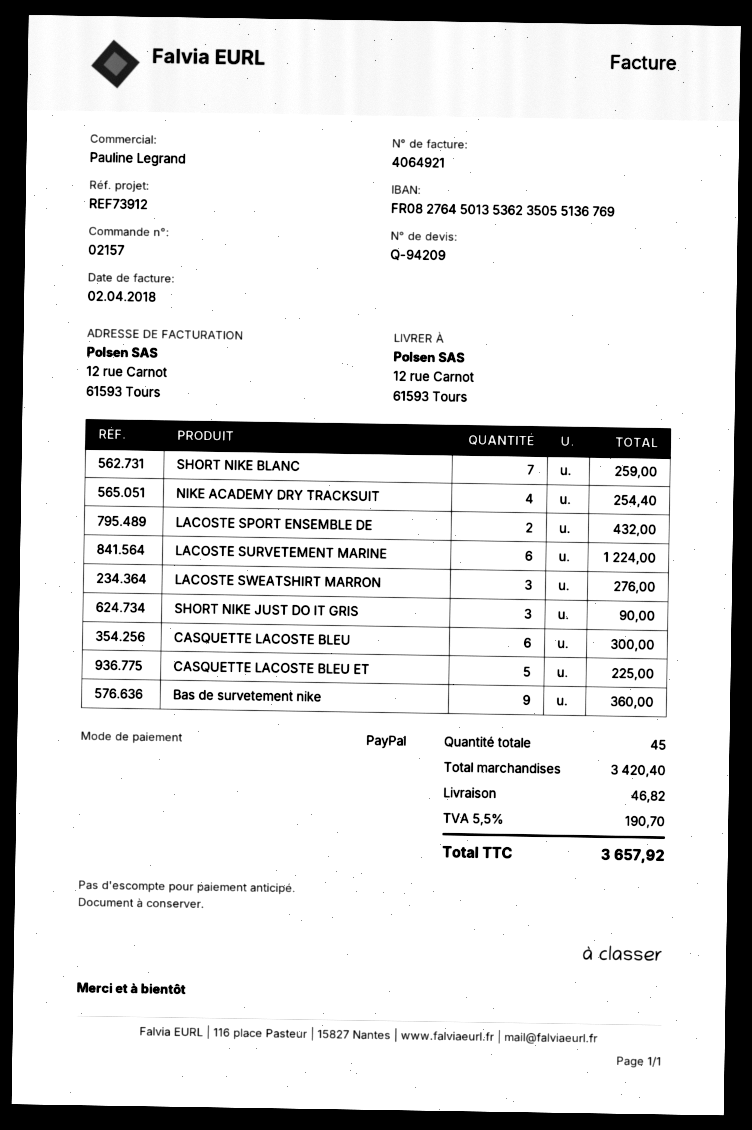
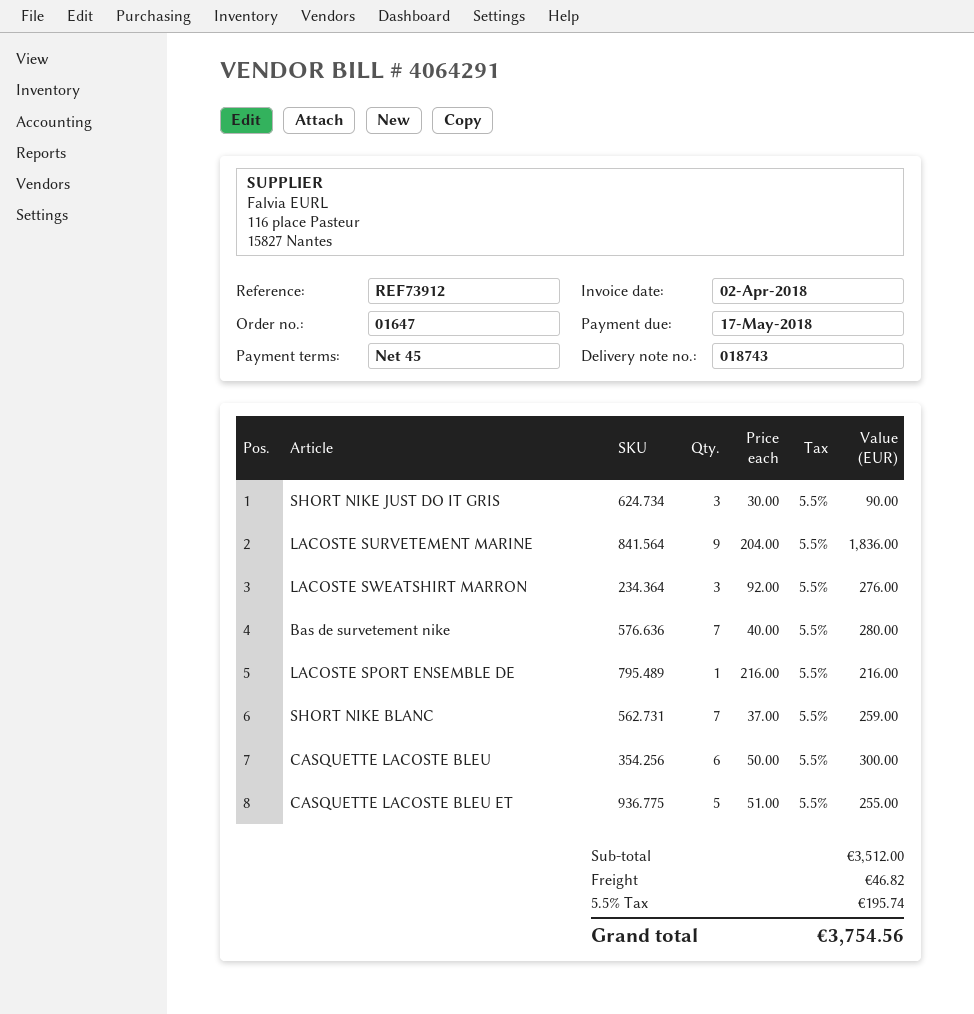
order number: 02157 -> 01647
invoice number: 4064921 -> 4064291
NIKE ACADEMY DRY TRACKSUIT: 4 for 254.40 -> none
LACOSTE SPORT ENSEMBLE DE: 2 for 432.00 -> 1 for 216.00
LACOSTE SURVETEMENT MARINE: 6 for 1224.00 -> 9 for 1836.00
CASQUETTE LACOSTE BLEU ET: 5 for 225.00 -> 5 for 255.00
Bas de survetement nike: 9 for 360.00 -> 7 for 280.00
subtotal: 3420.40 -> 3512.00
tax: 5.5% = 190.70 -> 5.5% = 195.74
total: 3657.92 -> 3754.56

